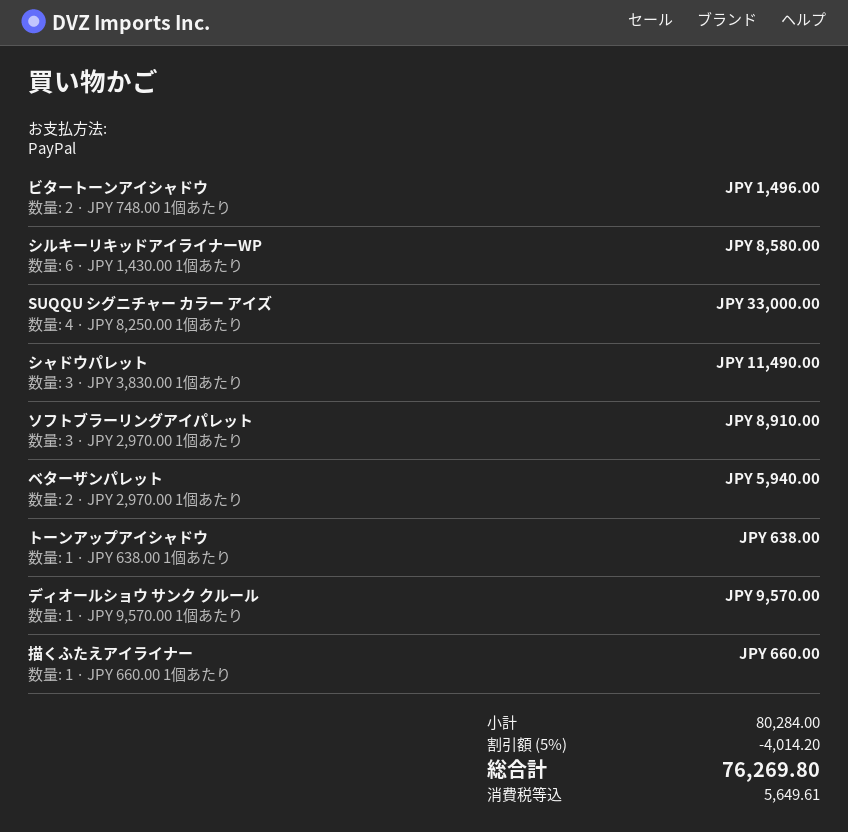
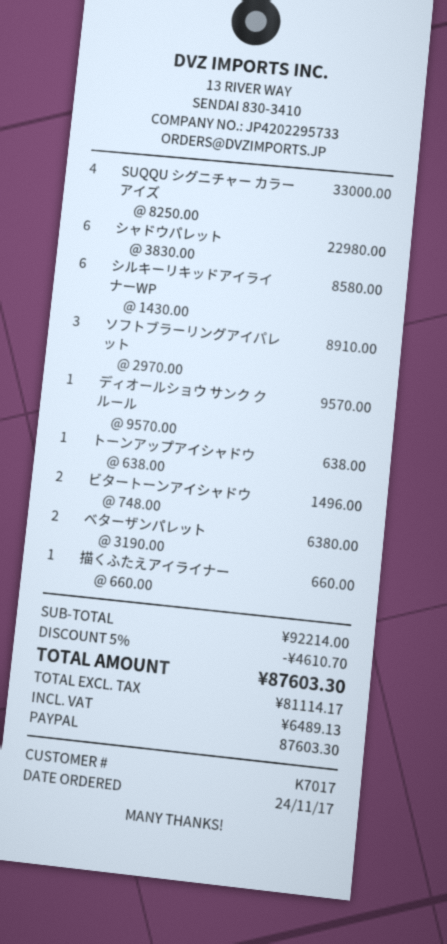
シャドウパレット: 3 x 3830.00 = 11490.00 -> 6 x 3830.00 = 22980.00
ベターザンパレット: 2 x 2970.00 = 5940.00 -> 2 x 3190.00 = 6380.00
subtotal: 80284.00 -> 92214.00
discount: 5% = 4014.20 -> 5% = 4610.70
tax: 5649.61 -> 6489.13
total: 76269.80 -> 87603.30

